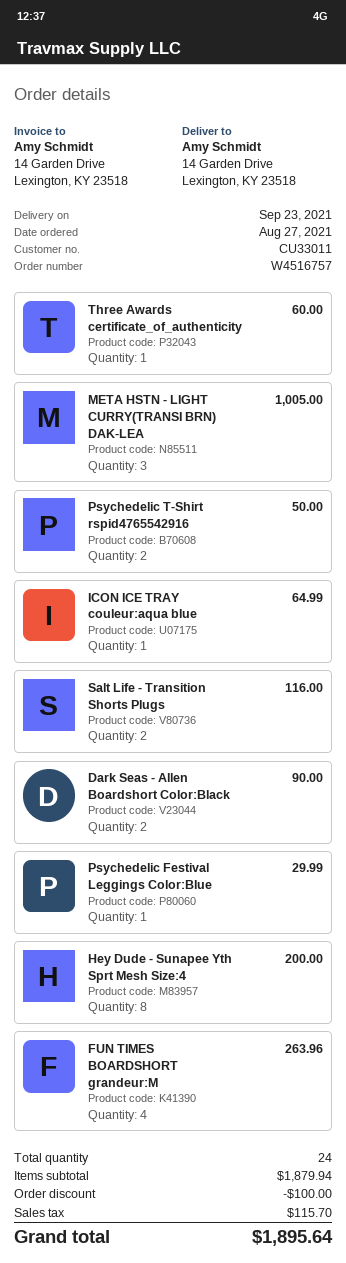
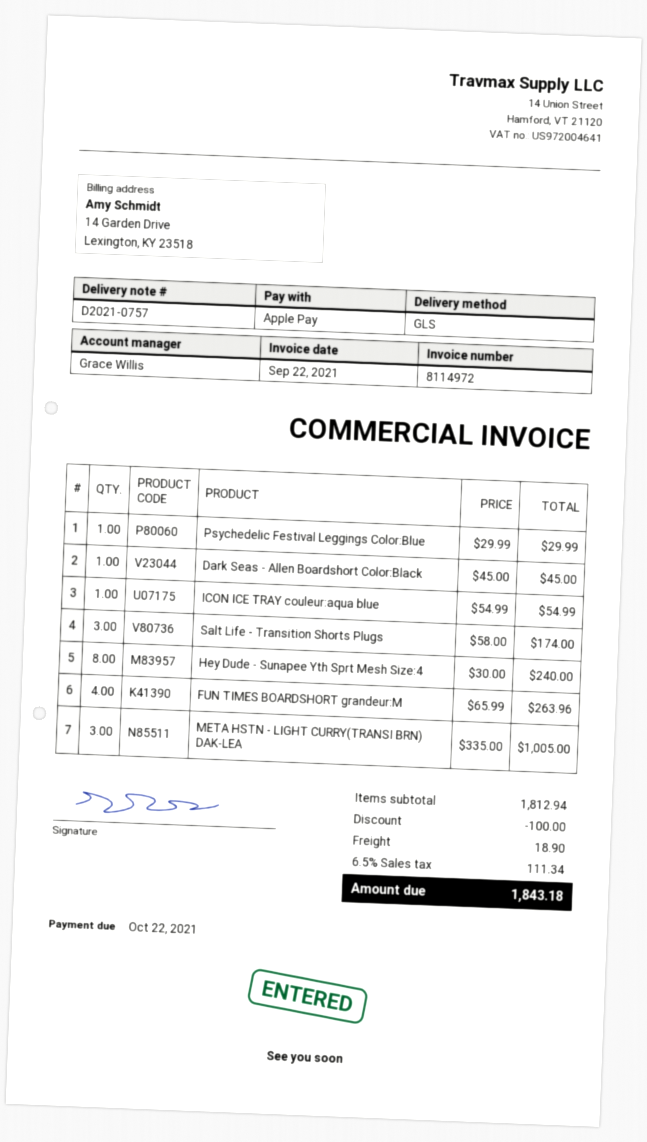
Three Awards certificate_of_authenticity: 1 for 60.00 -> none
Psychedelic T-Shirt rspid4765542916: 2 for 50.00 -> none
ICON ICE TRAY couleur:aqua blue: 1 for 64.99 -> 1 for 54.99
Salt Life - Transition Shorts Plugs: 2 for 116.00 -> 3 for 174.00
Dark Seas - Allen Boardshort Color:Black: 2 for 90.00 -> 1 for 45.00
Hey Dude - Sunapee Yth Sprt Mesh Size:4: 8 for 200.00 -> 8 for 240.00
subtotal: 1879.94 -> 1812.94
shipping: none -> 18.90
tax: 115.70 -> 111.34
total: 1895.64 -> 1843.18

